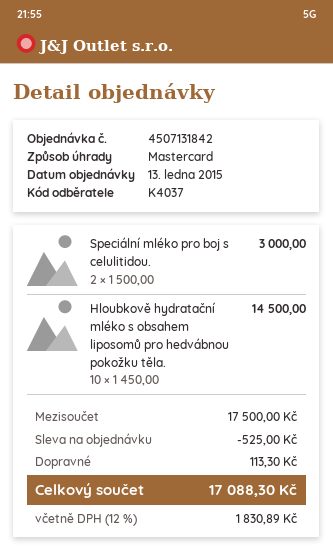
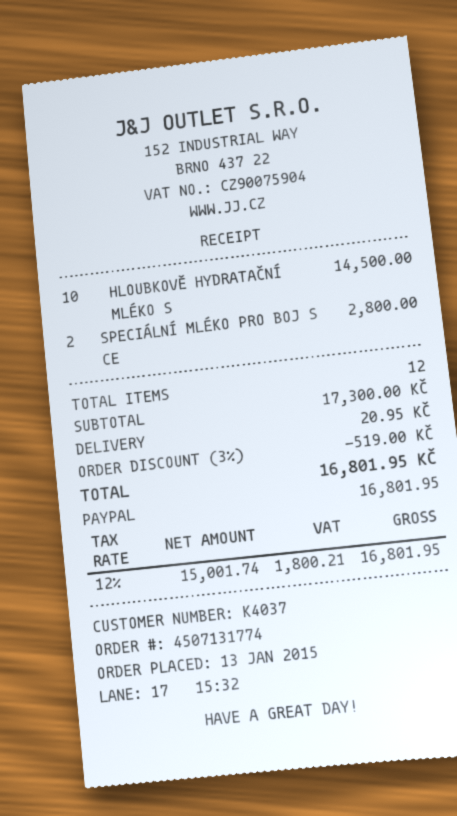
order number: 4507131842 -> 4507131774
payment method: Mastercard -> PayPal
Speciální mléko pro boj s celulitidou.: 2 for 3000.00 -> 2 for 2800.00
subtotal: 17500.00 -> 17300.00
discount: 525.00 -> 519.00
shipping: 113.30 -> 20.95
tax: 12% = 1830.89 -> 12% = 1800.21
total: 17088.30 -> 16801.95

